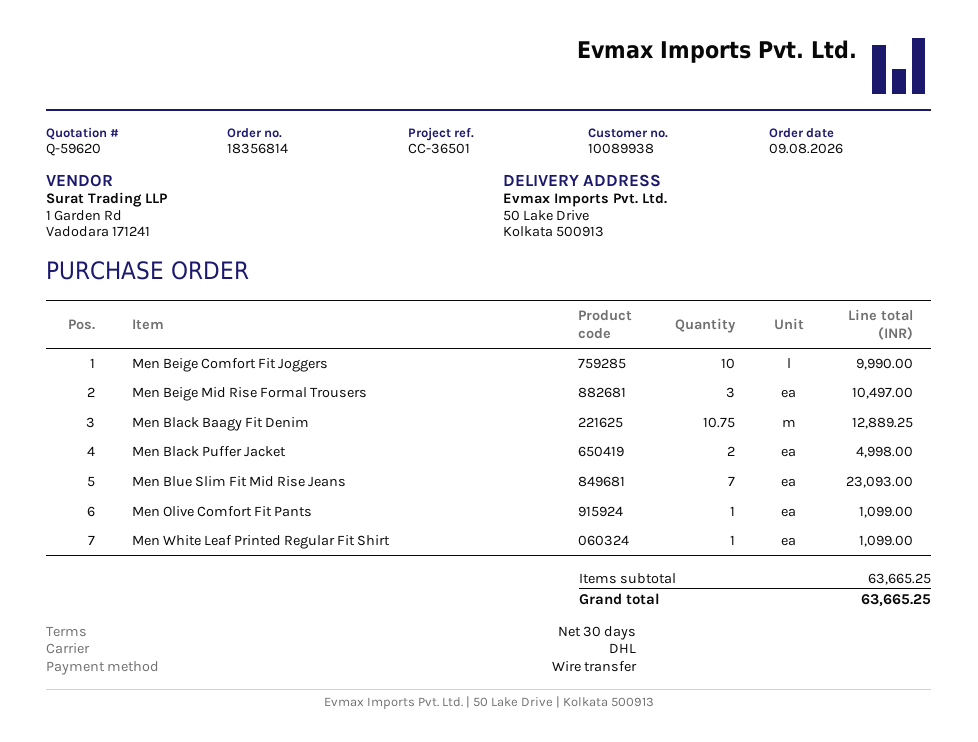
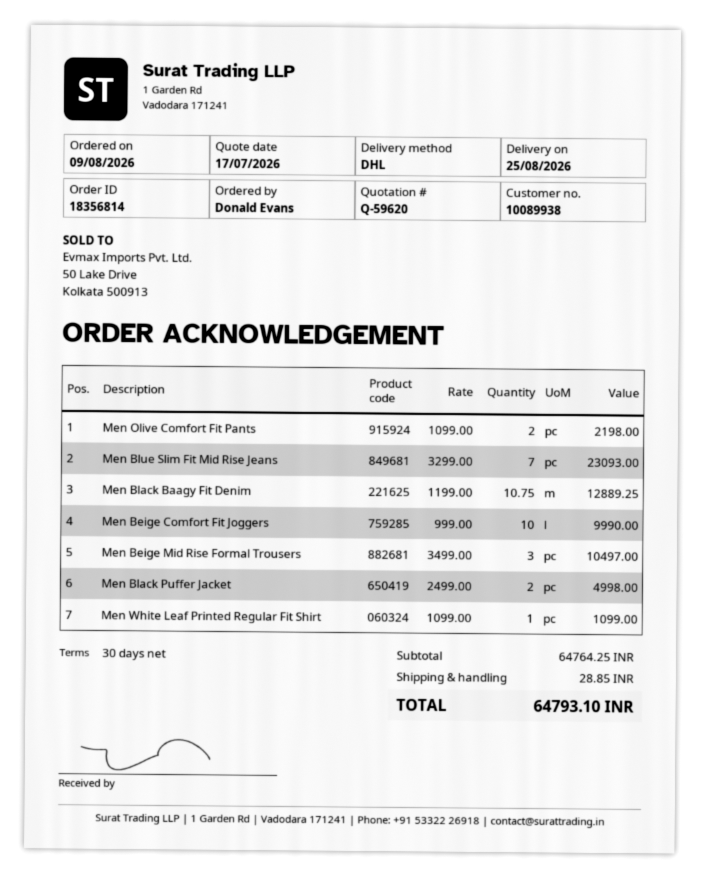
Men Olive Comfort Fit Pants: 1 for 1099.00 -> 2 for 2198.00
subtotal: 63665.25 -> 64764.25
shipping: none -> 28.85
total: 63665.25 -> 64793.10

